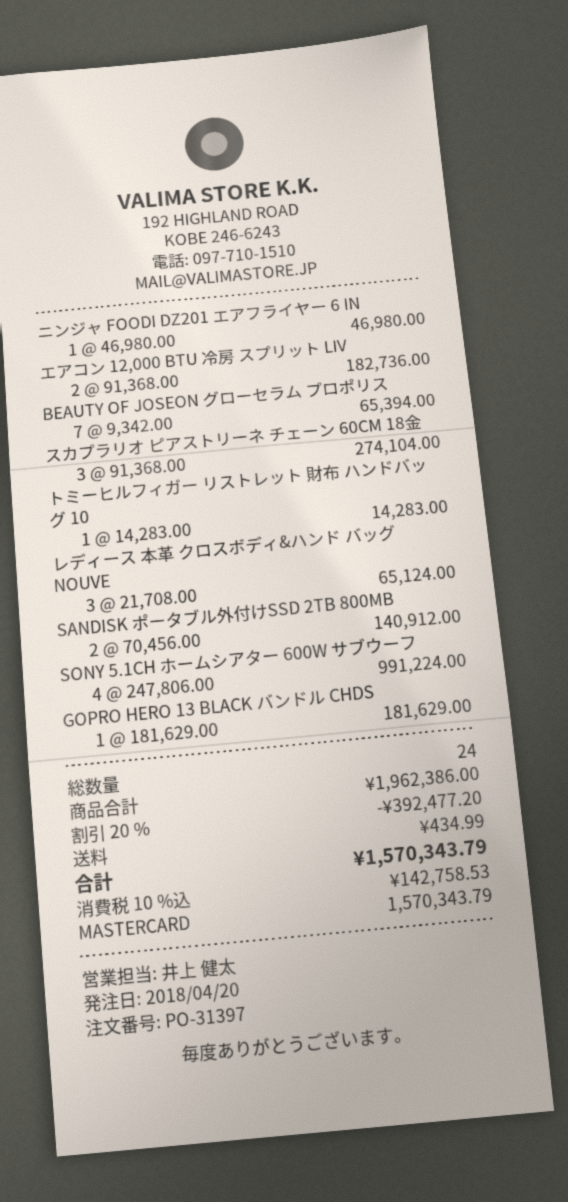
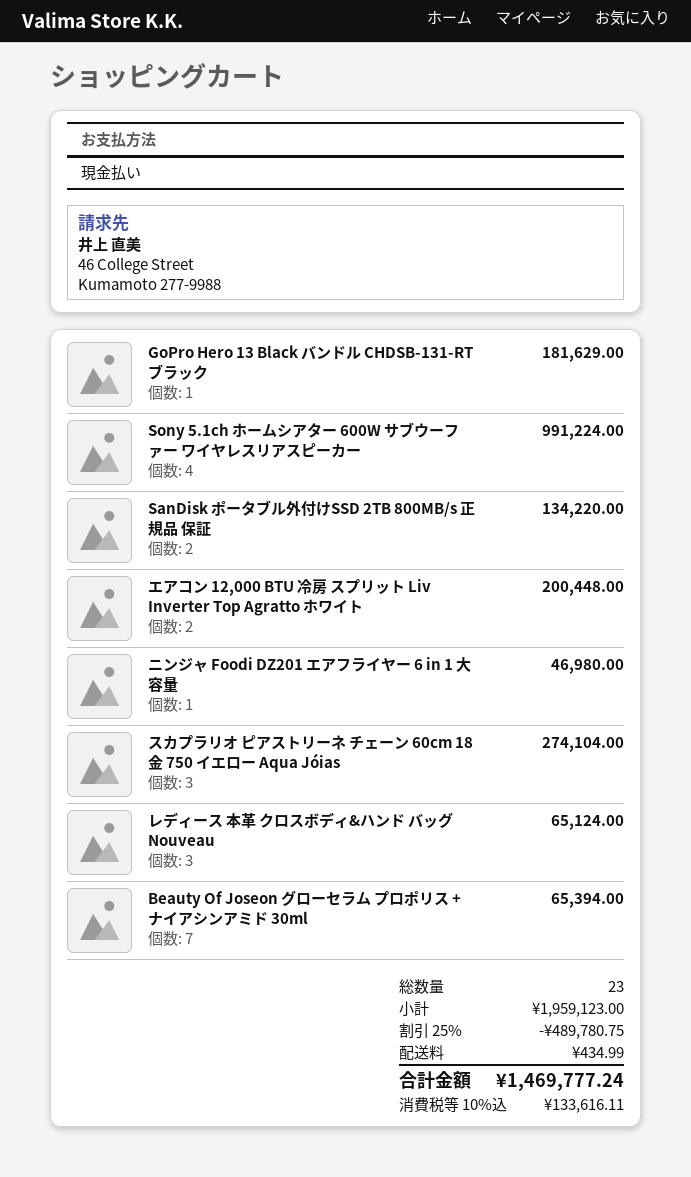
payment method: Mastercard -> cash
エアコン 12,000 BTU 冷房 スプリット LIV: 2 for 182736.00 -> 2 for 200448.00
トミーヒルフィガー リストレット 財布 ハンドバッグ 10: 1 for 14283.00 -> none
SANDISK ポータブル外付けSSD 2TB 800MB: 2 for 140912.00 -> 2 for 134220.00
total quantity: 24 -> 23
subtotal: 1962386.00 -> 1959123.00
discount: 20% = 392477.20 -> 25% = 489780.75
tax: 10% = 142758.53 -> 10% = 133616.11
total: 1570343.79 -> 1469777.24

